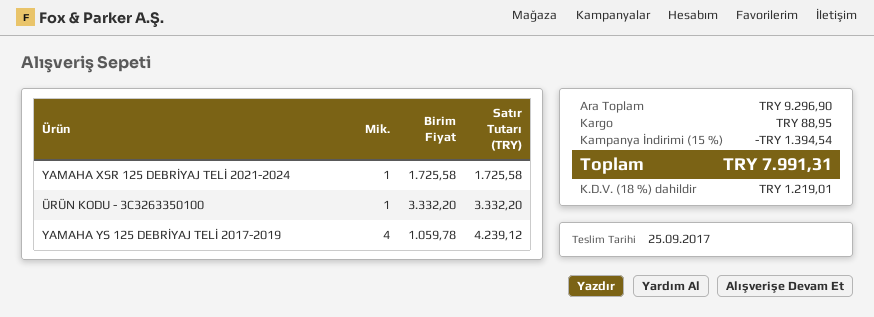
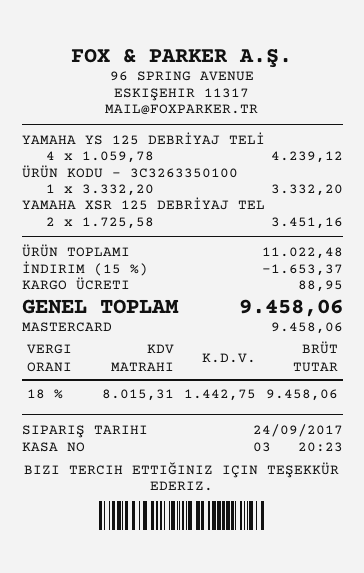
YAMAHA XSR 125 DEBRİYAJ TELİ 2021-2024: 1 x 1725.58 = 1725.58 -> 2 x 1725.58 = 3451.16
subtotal: 9296.90 -> 11022.48
discount: 15% = 1394.54 -> 15% = 1653.37
tax: 18% = 1219.01 -> 18% = 1442.75
total: 7991.31 -> 9458.06

